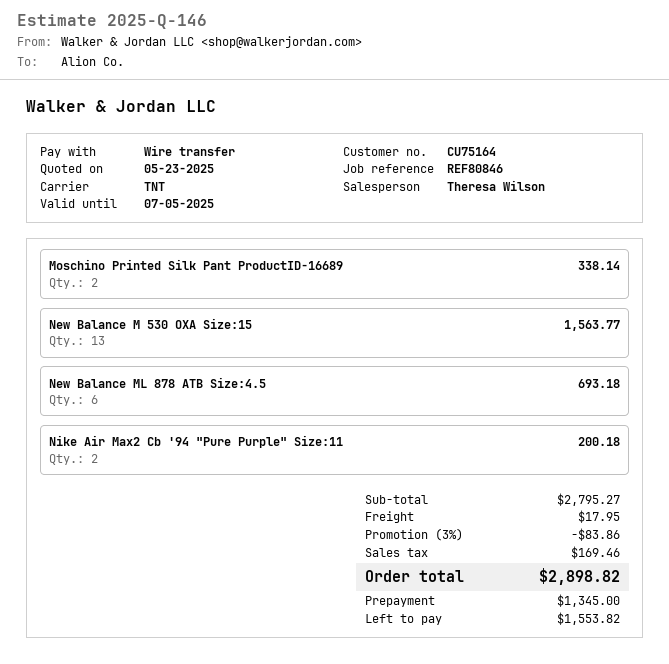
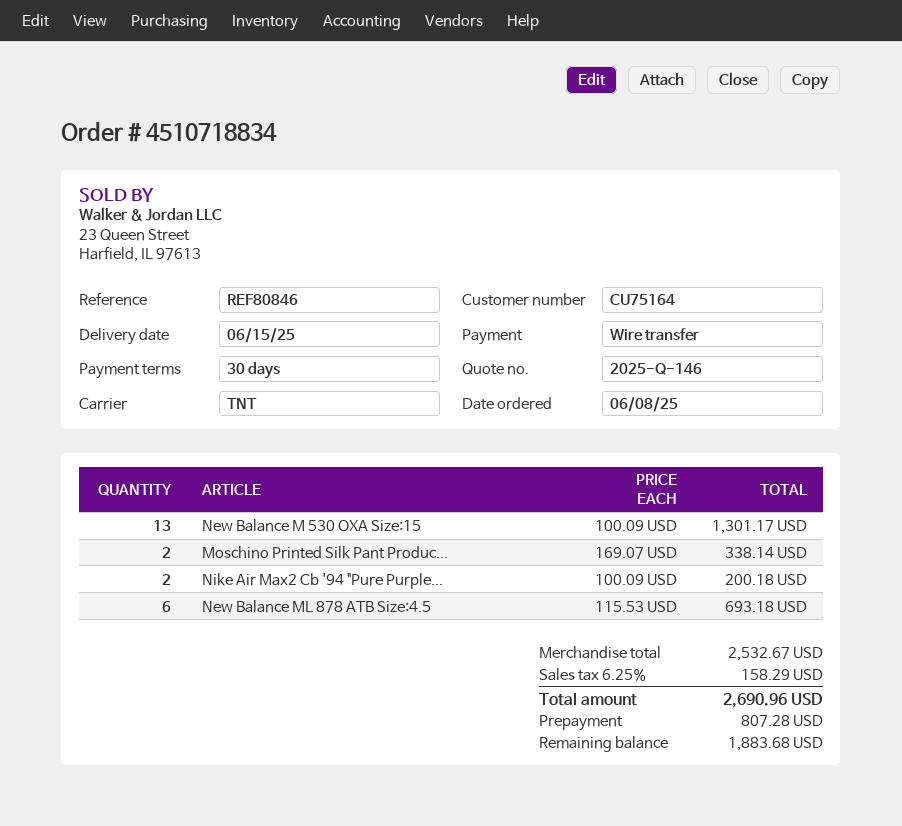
New Balance M 530 OXA Size:15: 13 for 1563.77 -> 13 for 1301.17
subtotal: 2795.27 -> 2532.67
discount: 3% = 83.86 -> none
shipping: 17.95 -> none
tax: 169.46 -> 158.29
total: 2898.82 -> 2690.96
deposit: 1345.00 -> 807.28
balance: 1553.82 -> 1883.68

